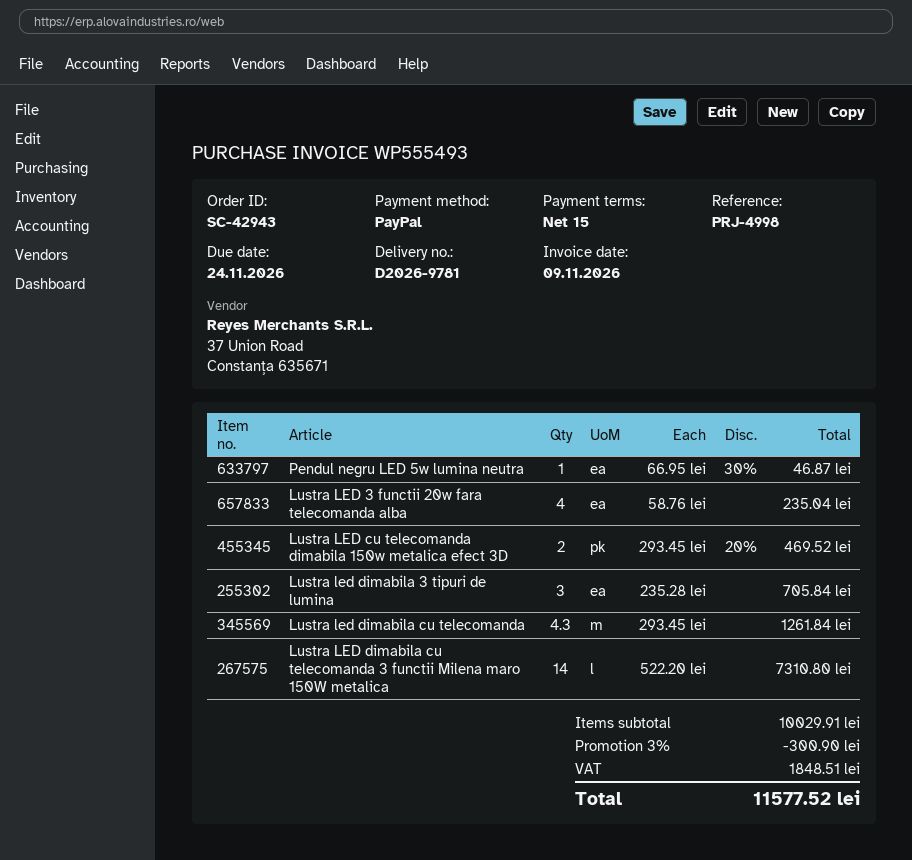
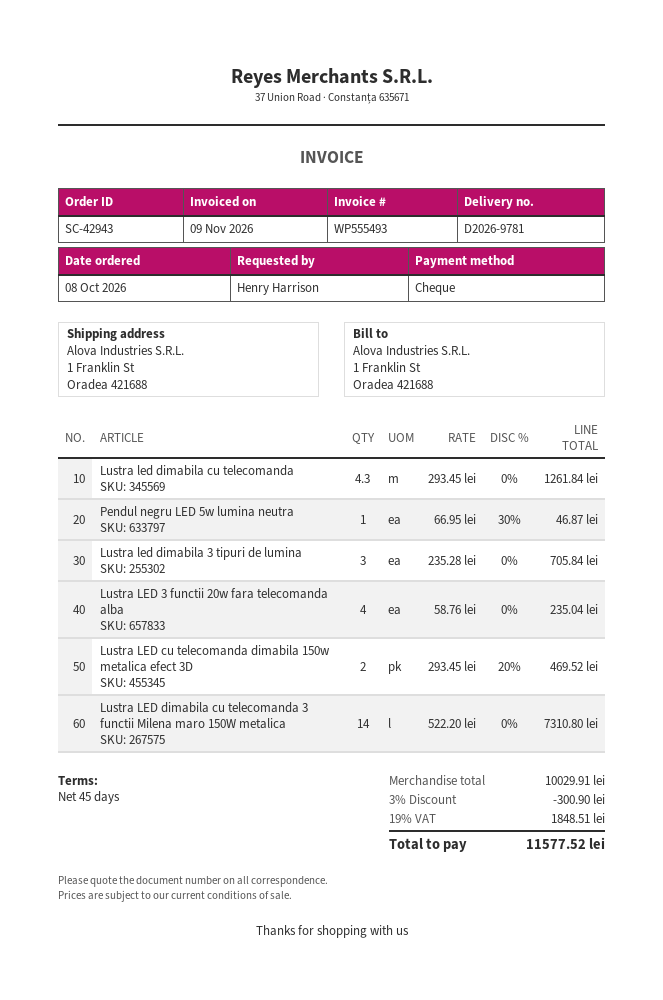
payment terms: 15 days -> 45 days
payment method: PayPal -> cheque

